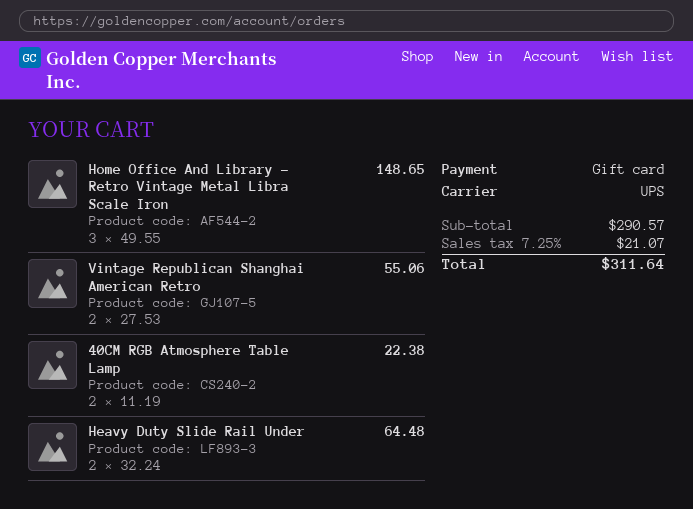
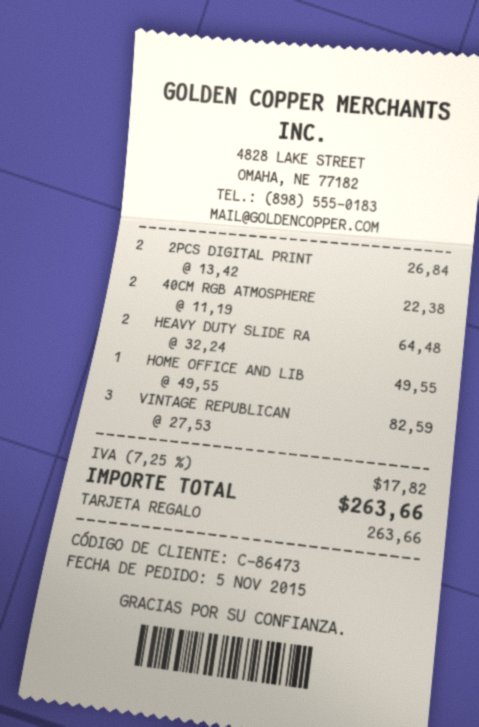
Home Office And Library - Retro Vintage Metal Libra Scale Iron: 3 x 49.55 = 148.65 -> 1 x 49.55 = 49.55
Vintage Republican Shanghai American Retro: 2 x 27.53 = 55.06 -> 3 x 27.53 = 82.59
2PCS DIGITAL PRINT: none -> 2 x 13.42 = 26.84
tax: 7.25% = 21.07 -> 7.25% = 17.82
total: 311.64 -> 263.66

